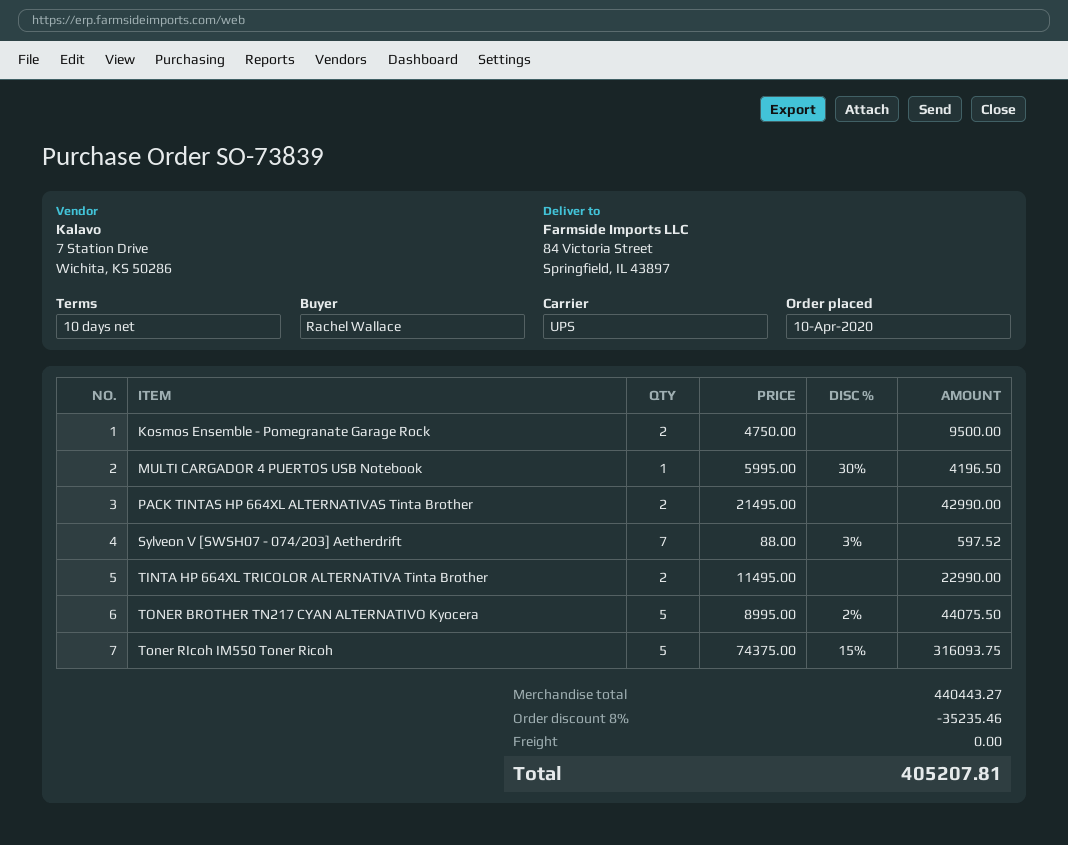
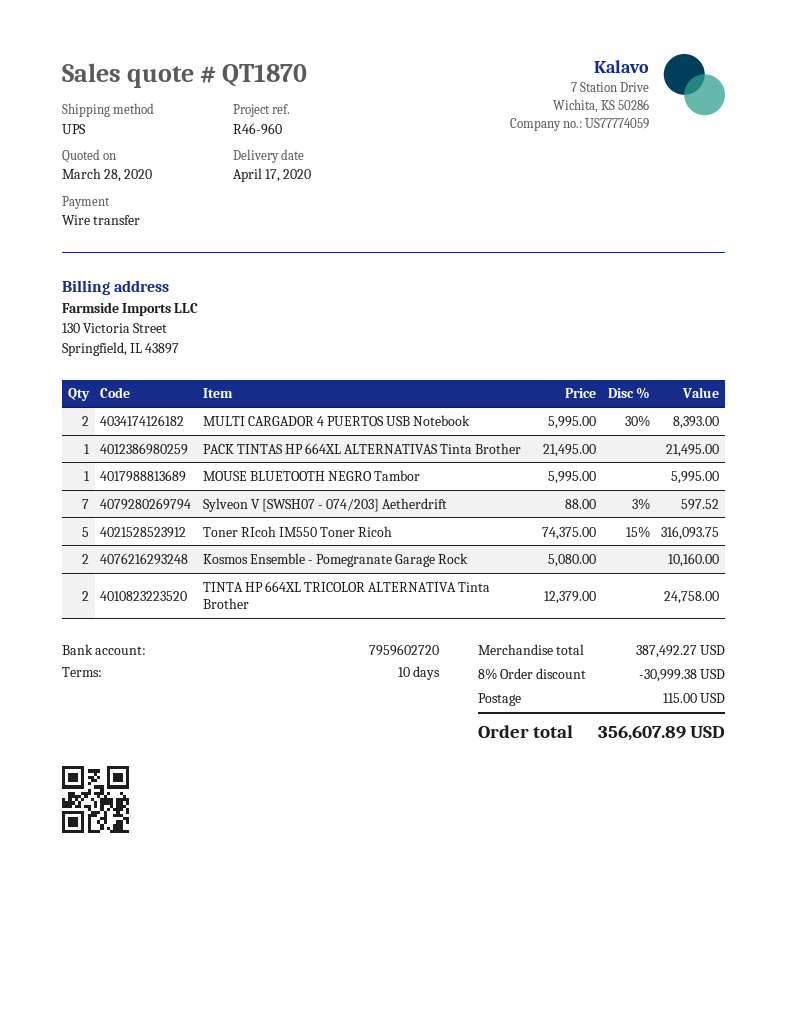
Kosmos Ensemble - Pomegranate Garage Rock: 2 x 4750.00 = 9500.00 -> 2 x 5080.00 = 10160.00
MULTI CARGADOR 4 PUERTOS USB Notebook: 1 x 5995.00 - 30% = 4196.50 -> 2 x 5995.00 - 30% = 8393.00
PACK TINTAS HP 664XL ALTERNATIVAS Tinta Brother: 2 x 21495.00 = 42990.00 -> 1 x 21495.00 = 21495.00
TINTA HP 664XL TRICOLOR ALTERNATIVA Tinta Brother: 2 x 11495.00 = 22990.00 -> 2 x 12379.00 = 24758.00
TONER BROTHER TN217 CYAN ALTERNATIVO Kyocera: 5 x 8995.00 - 2% = 44075.50 -> none
MOUSE BLUETOOTH NEGRO Tambor: none -> 1 x 5995.00 = 5995.00
subtotal: 440443.27 -> 387492.27
discount: 8% = 35235.46 -> 8% = 30999.38
shipping: 0.00 -> 115.00
total: 405207.81 -> 356607.89

